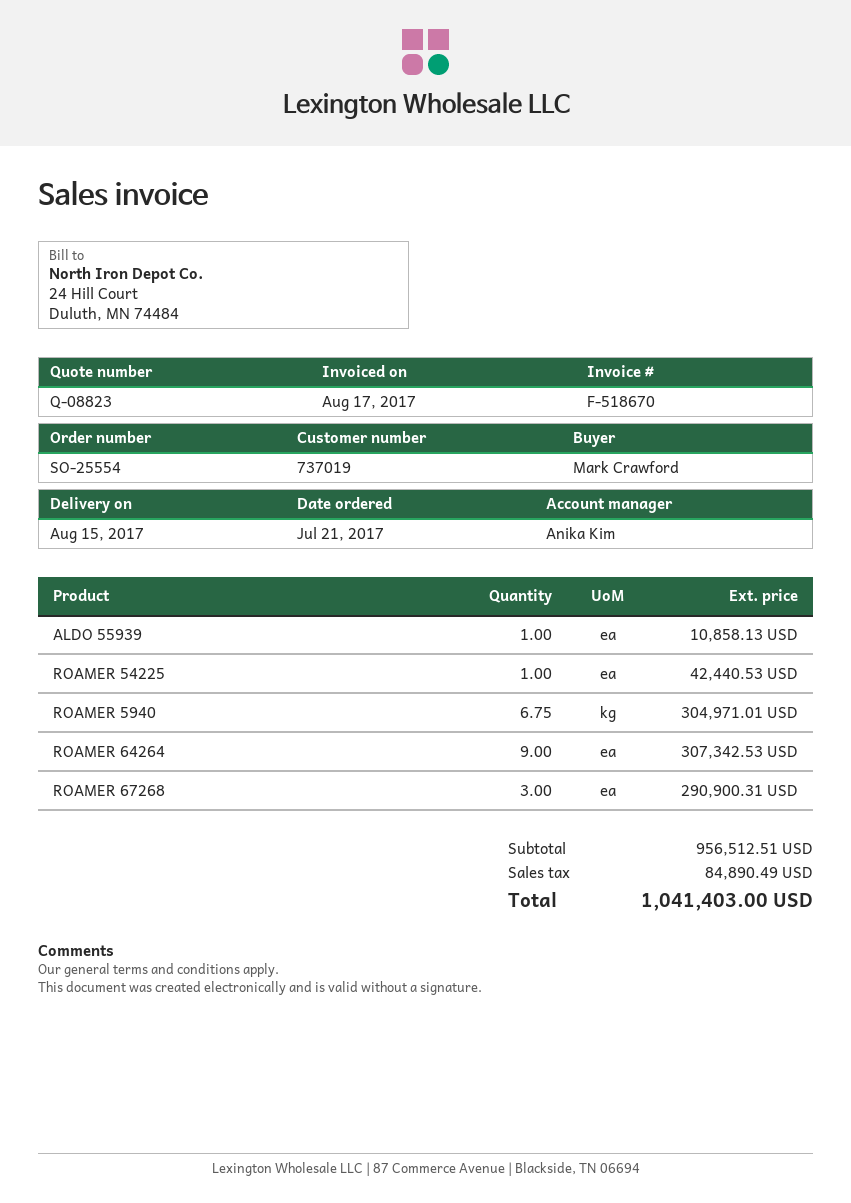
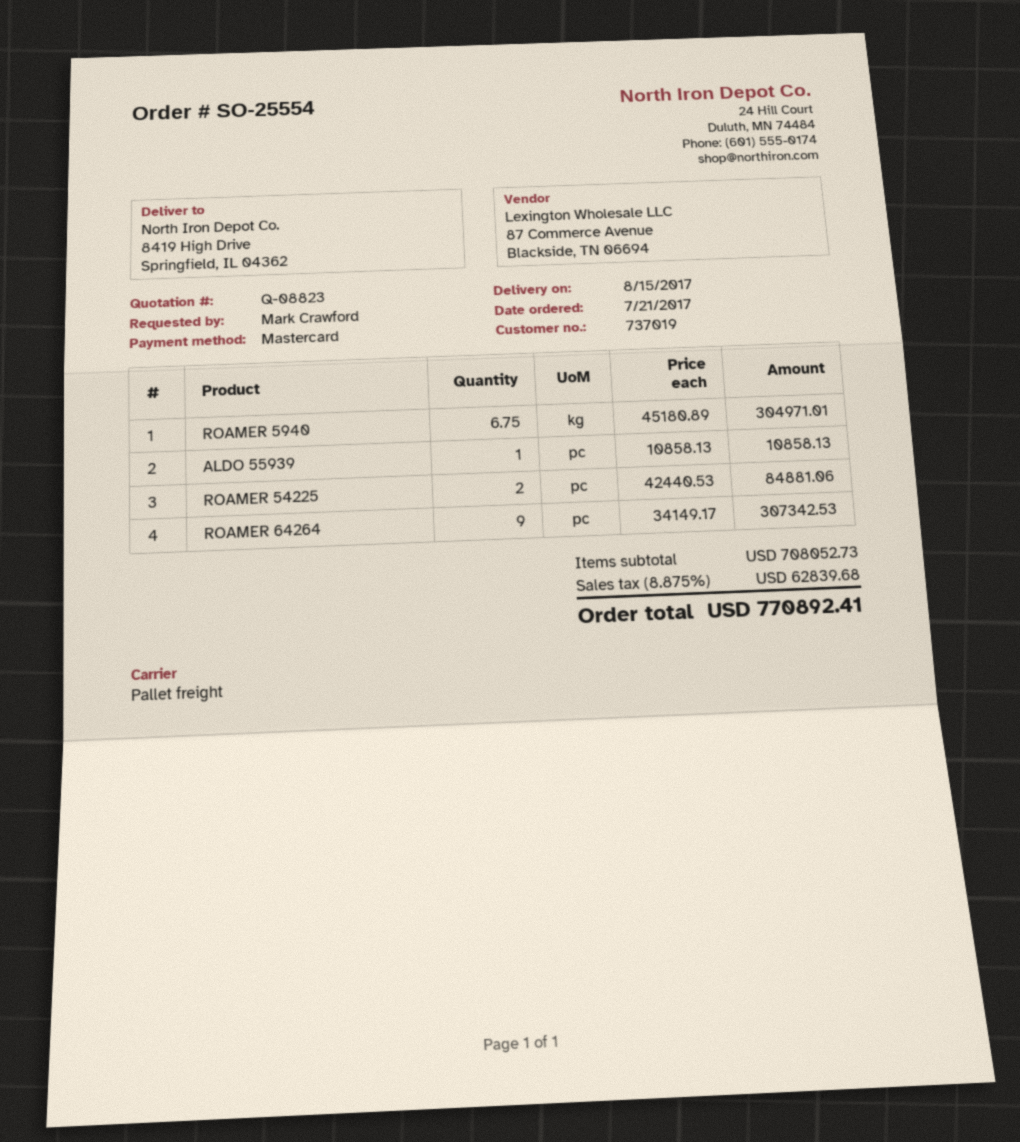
ROAMER 54225: 1 for 42440.53 -> 2 for 84881.06
ROAMER 67268: 3 for 290900.31 -> none
subtotal: 956512.51 -> 708052.73
tax: 84890.49 -> 62839.68
total: 1041403.00 -> 770892.41

